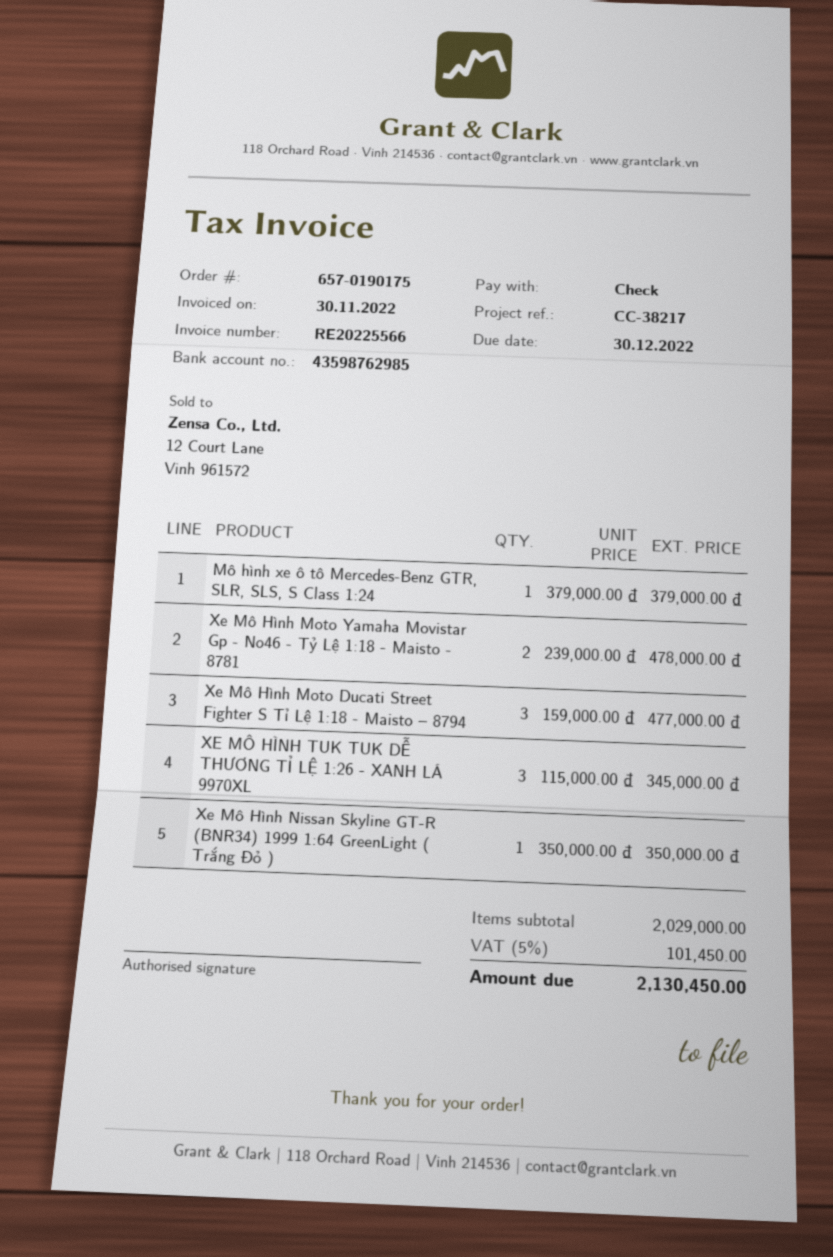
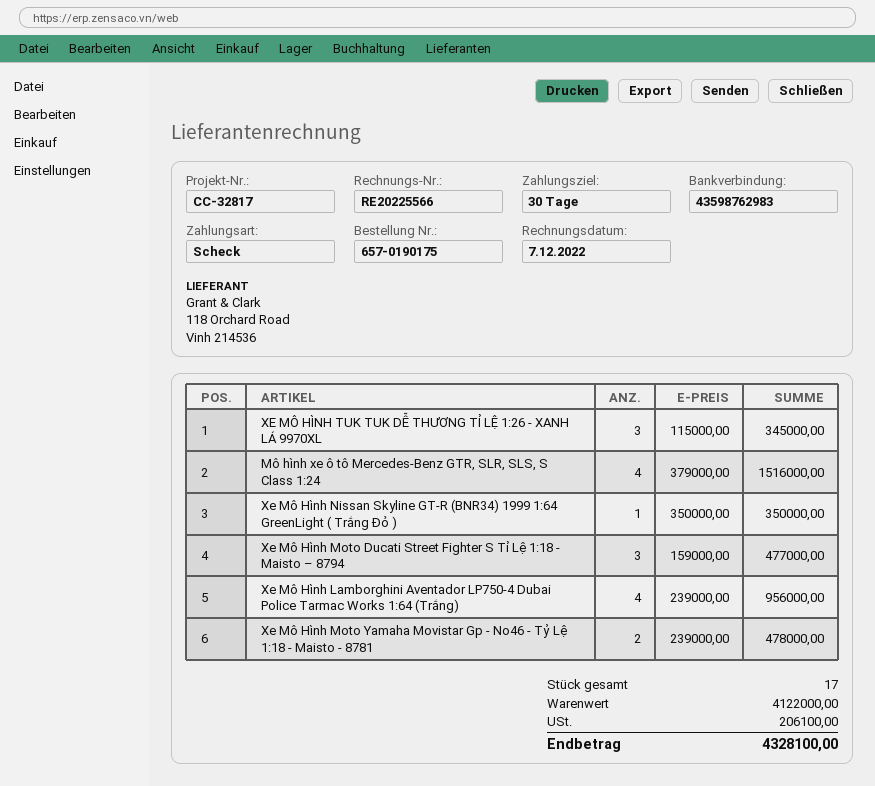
invoice date: 2022-11-30 -> 2022-12-07
reference: CC-38217 -> CC-32817
bank account: 43598762985 -> 43598762983
Mô hình xe ô tô Mercedes-Benz GTR, SLR, SLS, S Class 1:24: 1 x 379000.00 = 379000.00 -> 4 x 379000.00 = 1516000.00
Xe Mô Hình Lamborghini Aventador LP750-4 Dubai Police Tarmac Works 1:64 (Trắng): none -> 4 x 239000.00 = 956000.00
subtotal: 2029000.00 -> 4122000.00
tax: 101450.00 -> 206100.00
total: 2130450.00 -> 4328100.00

